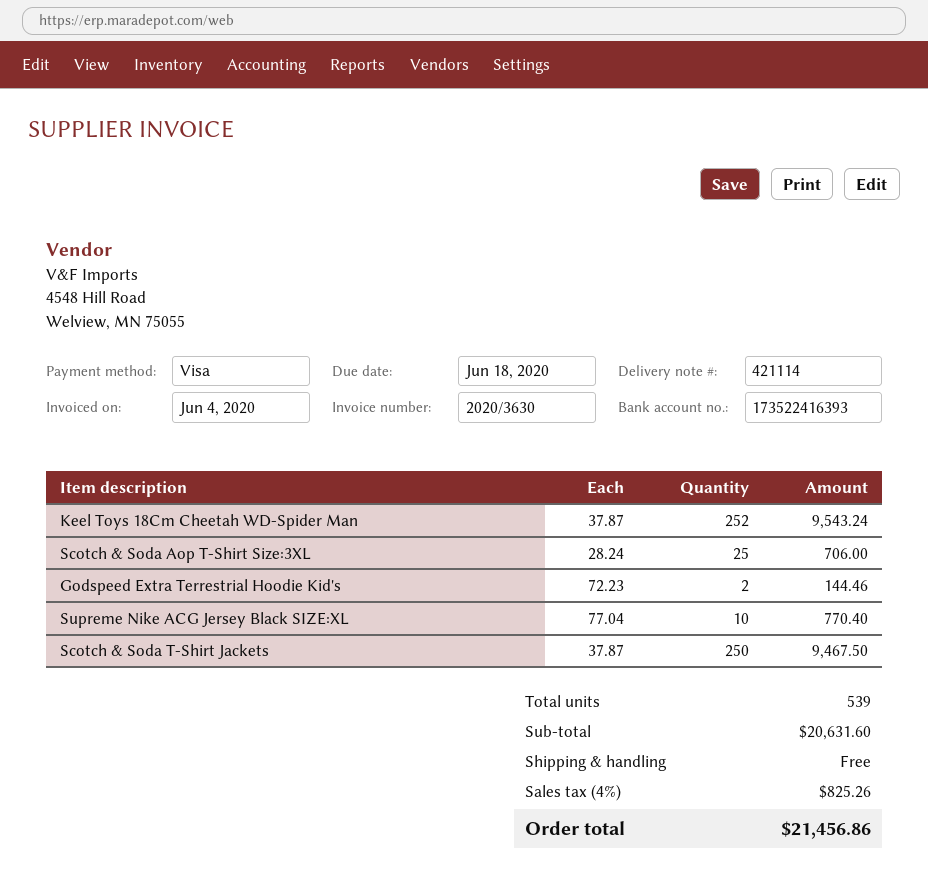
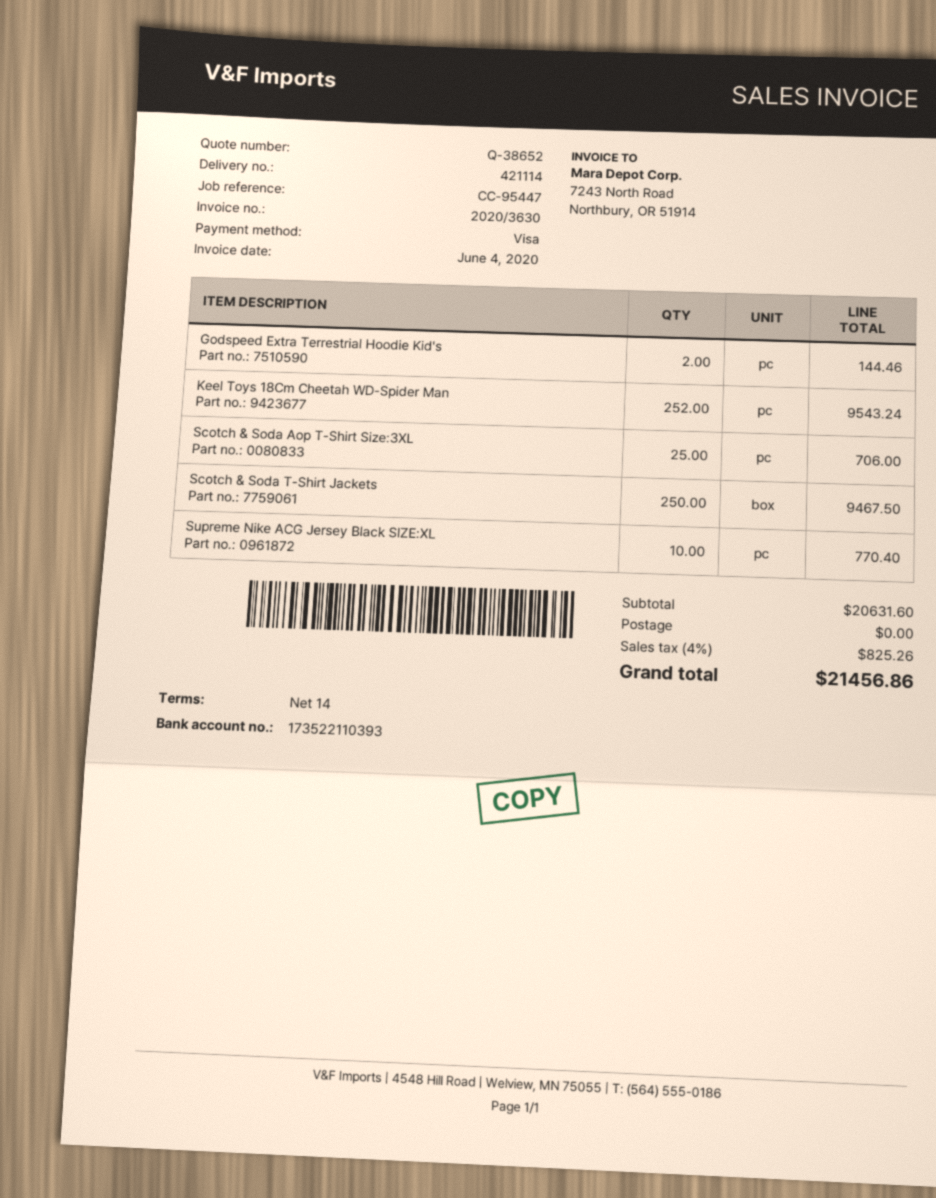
bank account: 173522416393 -> 173522110393

